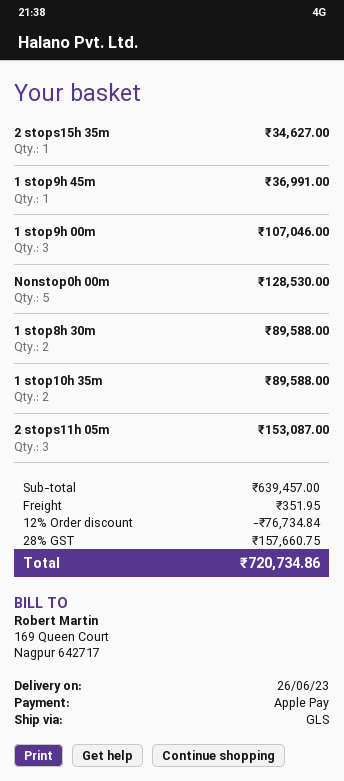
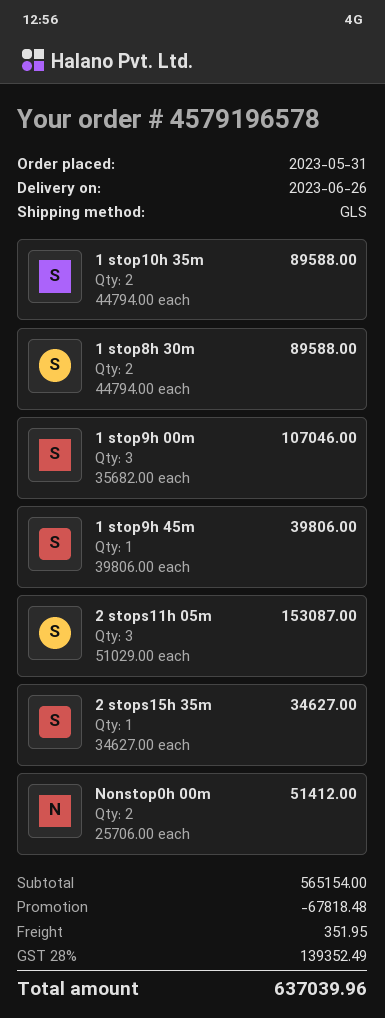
1 stop9h 45m: 1 for 36991.00 -> 1 for 39806.00
Nonstop0h 00m: 5 for 128530.00 -> 2 for 51412.00
subtotal: 639457.00 -> 565154.00
discount: 76734.84 -> 67818.48
tax: 28% = 157660.75 -> 28% = 139352.49
total: 720734.86 -> 637039.96

